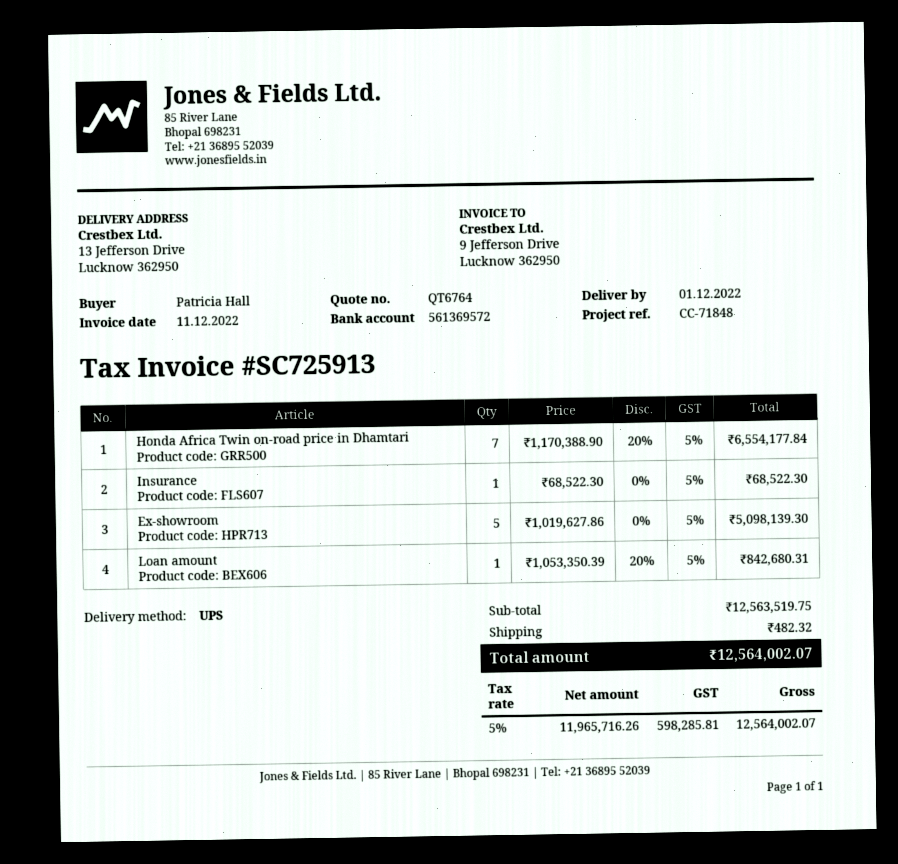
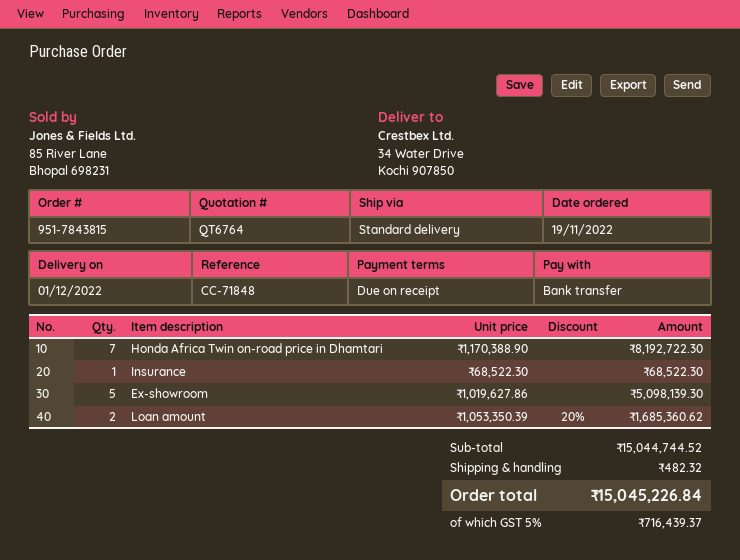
shipping method: UPS -> standard
ship to: 13 Jefferson Drive, Lucknow 362950 -> 34 Water Drive, Kochi 907850
Honda Africa Twin on-road price in Dhamtari: 7 x 1170388.90 - 20% = 6554177.84 -> 7 x 1170388.90 = 8192722.30
Loan amount: 1 x 1053350.39 - 20% = 842680.31 -> 2 x 1053350.39 - 20% = 1685360.62
subtotal: 12563519.75 -> 15044744.52
tax: 5% = 598285.81 -> 5% = 716439.37
total: 12564002.07 -> 15045226.84

